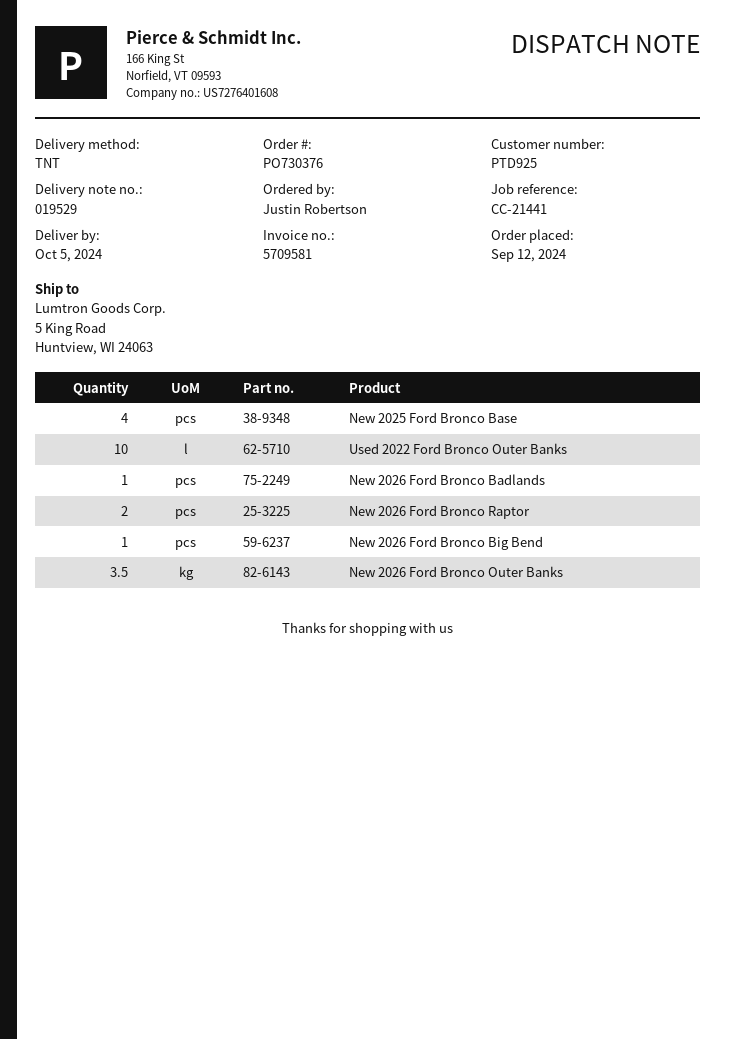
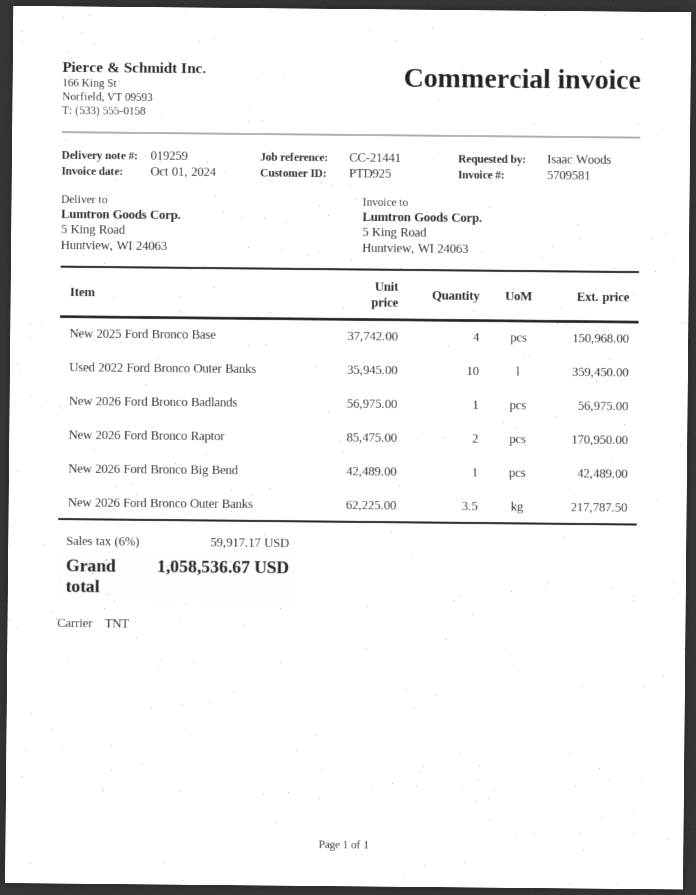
delivery note number: 019529 -> 019259
ordered by: Justin Robertson -> Isaac Woods

